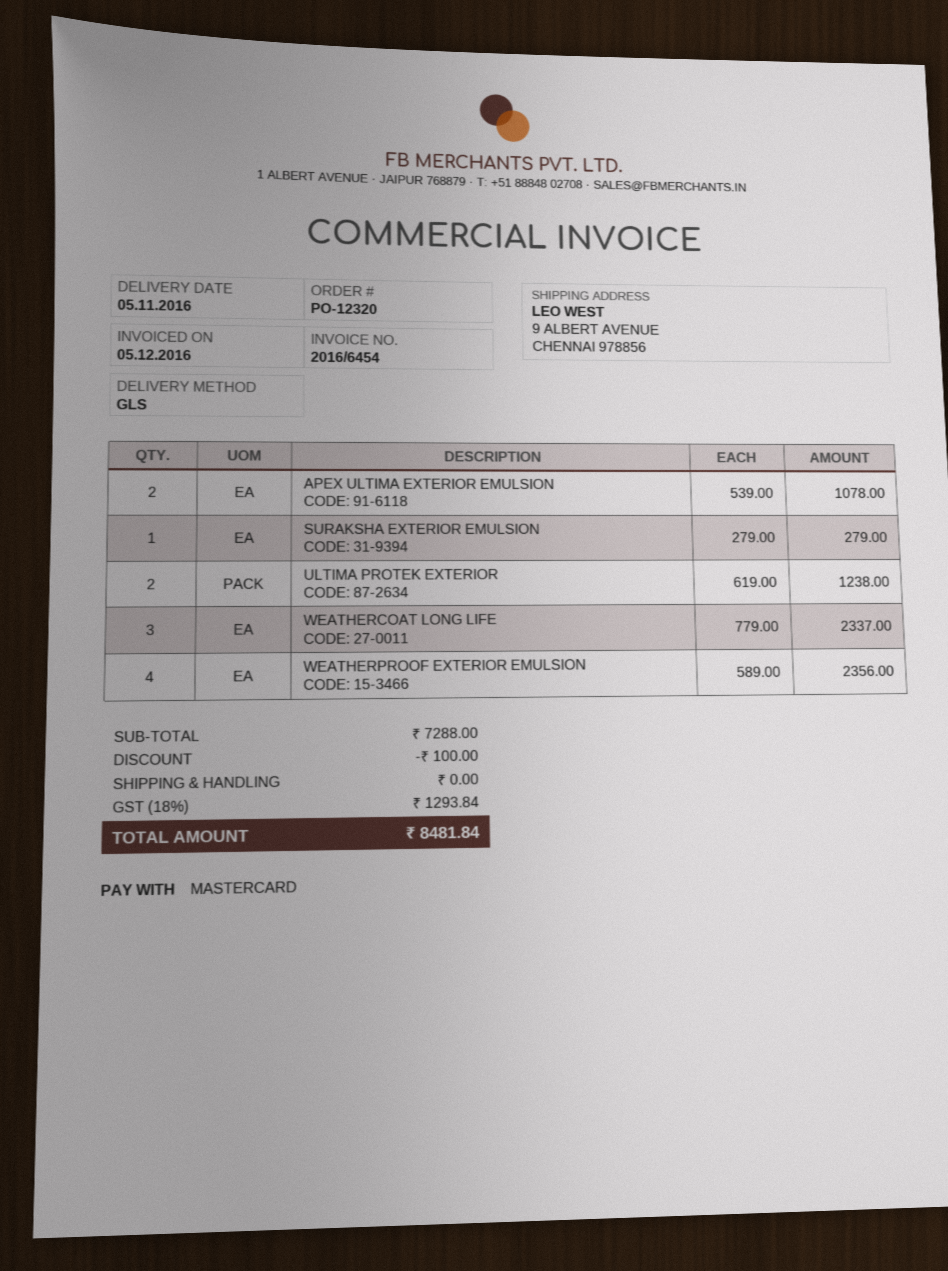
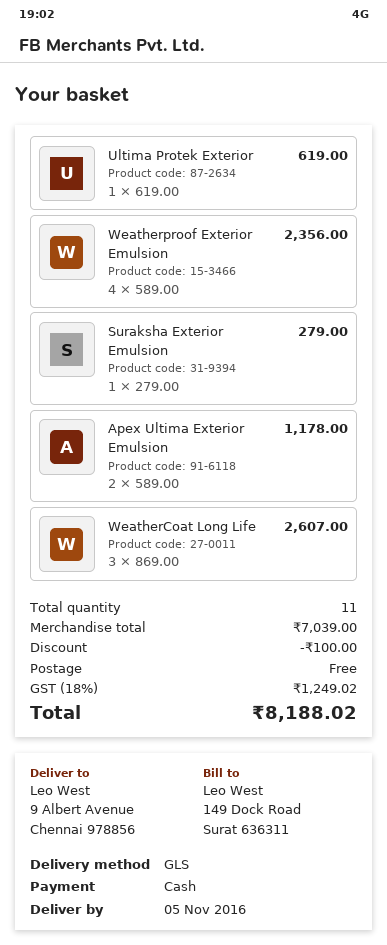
payment method: Mastercard -> cash
APEX ULTIMA EXTERIOR EMULSION: 2 x 539.00 = 1078.00 -> 2 x 589.00 = 1178.00
ULTIMA PROTEK EXTERIOR: 2 x 619.00 = 1238.00 -> 1 x 619.00 = 619.00
WEATHERCOAT LONG LIFE: 3 x 779.00 = 2337.00 -> 3 x 869.00 = 2607.00
subtotal: 7288.00 -> 7039.00
tax: 18% = 1293.84 -> 18% = 1249.02
total: 8481.84 -> 8188.02

